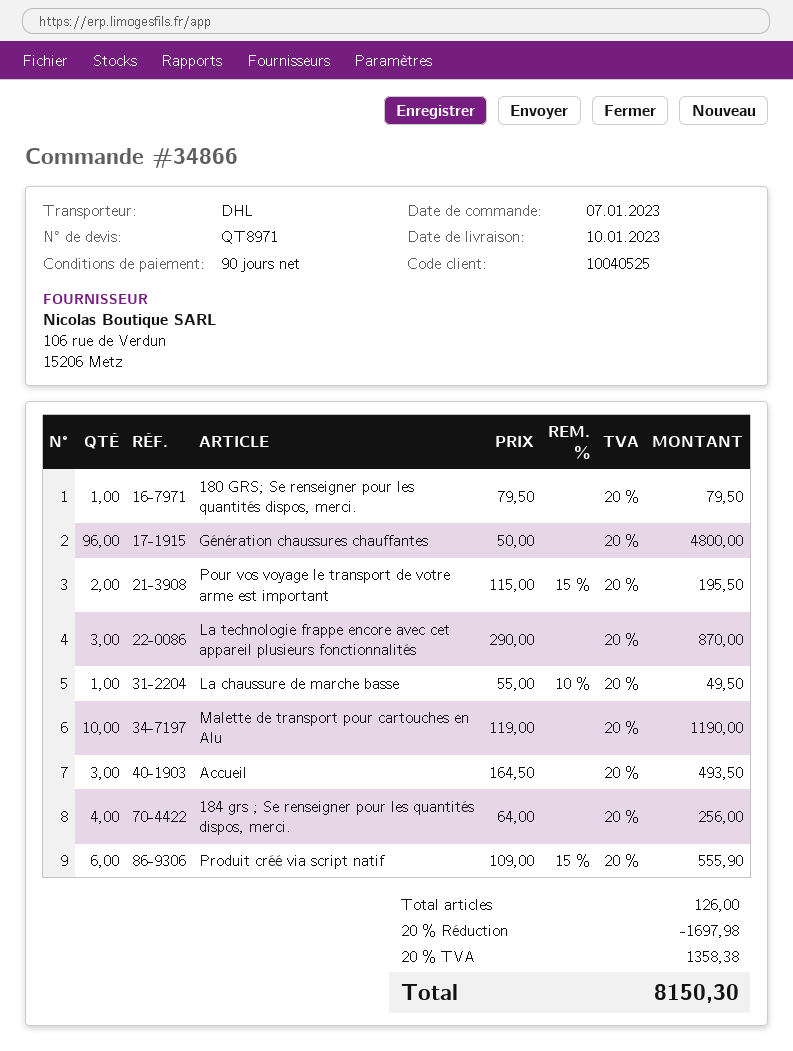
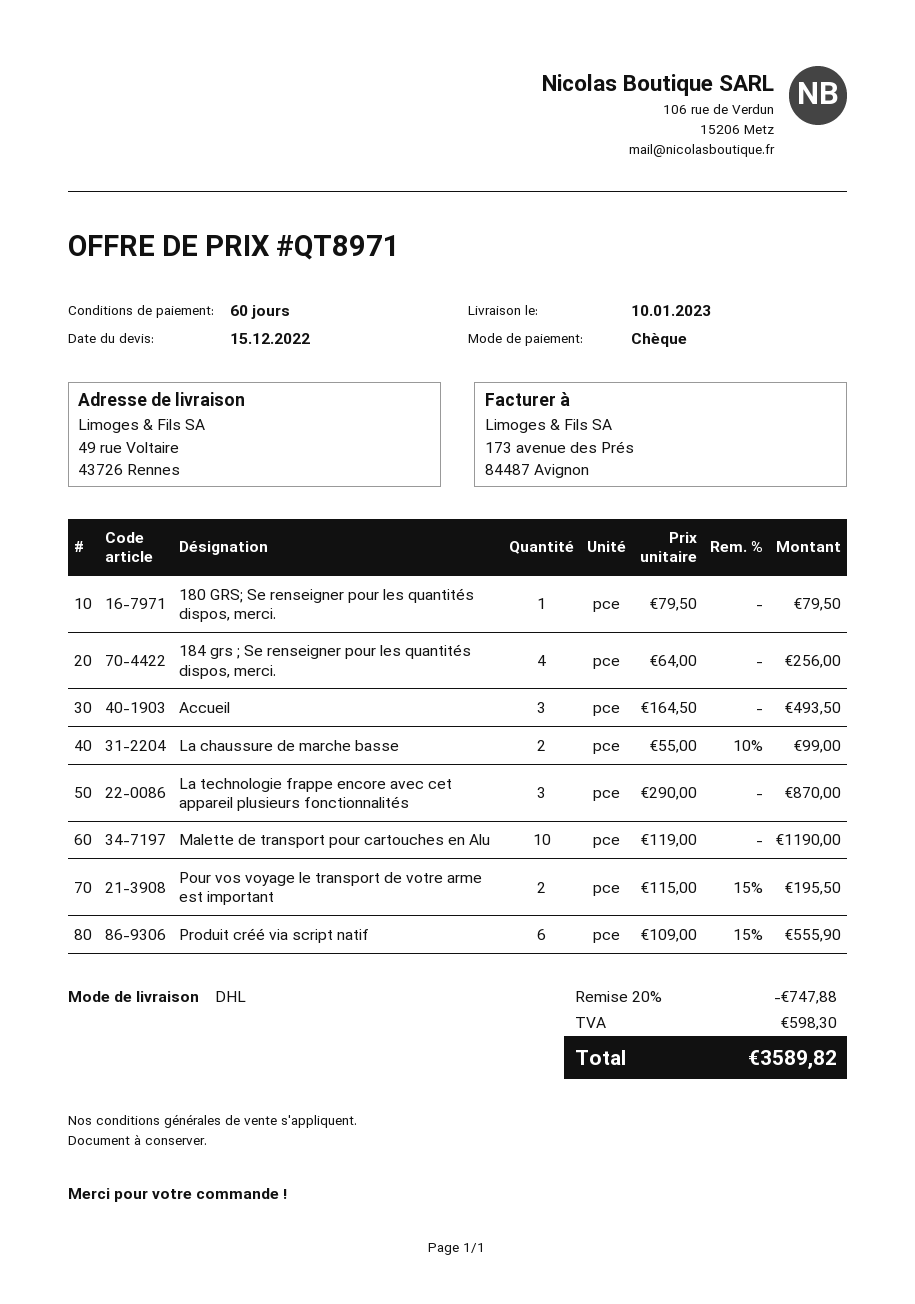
payment terms: 90 days -> 60 days
Génération chaussures chauffantes: 96 x 50.00 = 4800.00 -> none
La chaussure de marche basse: 1 x 55.00 - 10% = 49.50 -> 2 x 55.00 - 10% = 99.00
discount: 20% = 1697.98 -> 20% = 747.88
tax: 1358.38 -> 598.30
total: 8150.30 -> 3589.82

